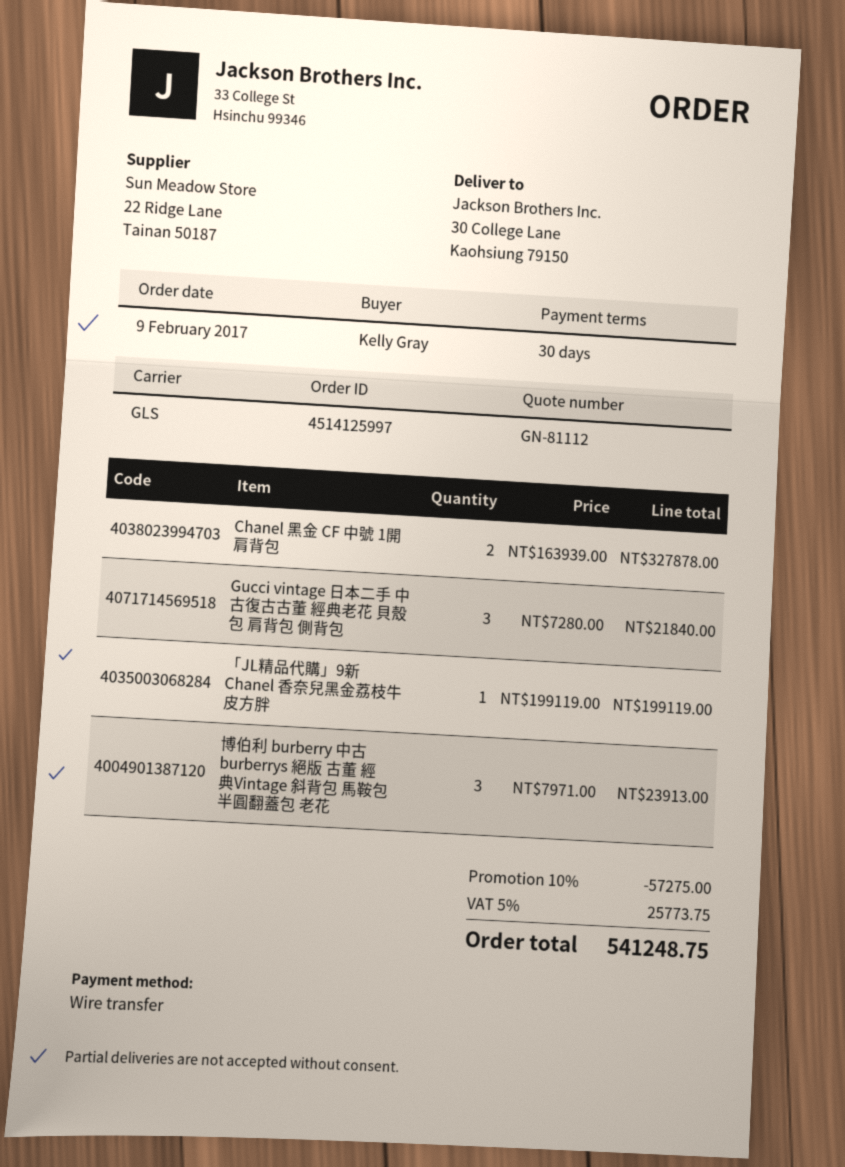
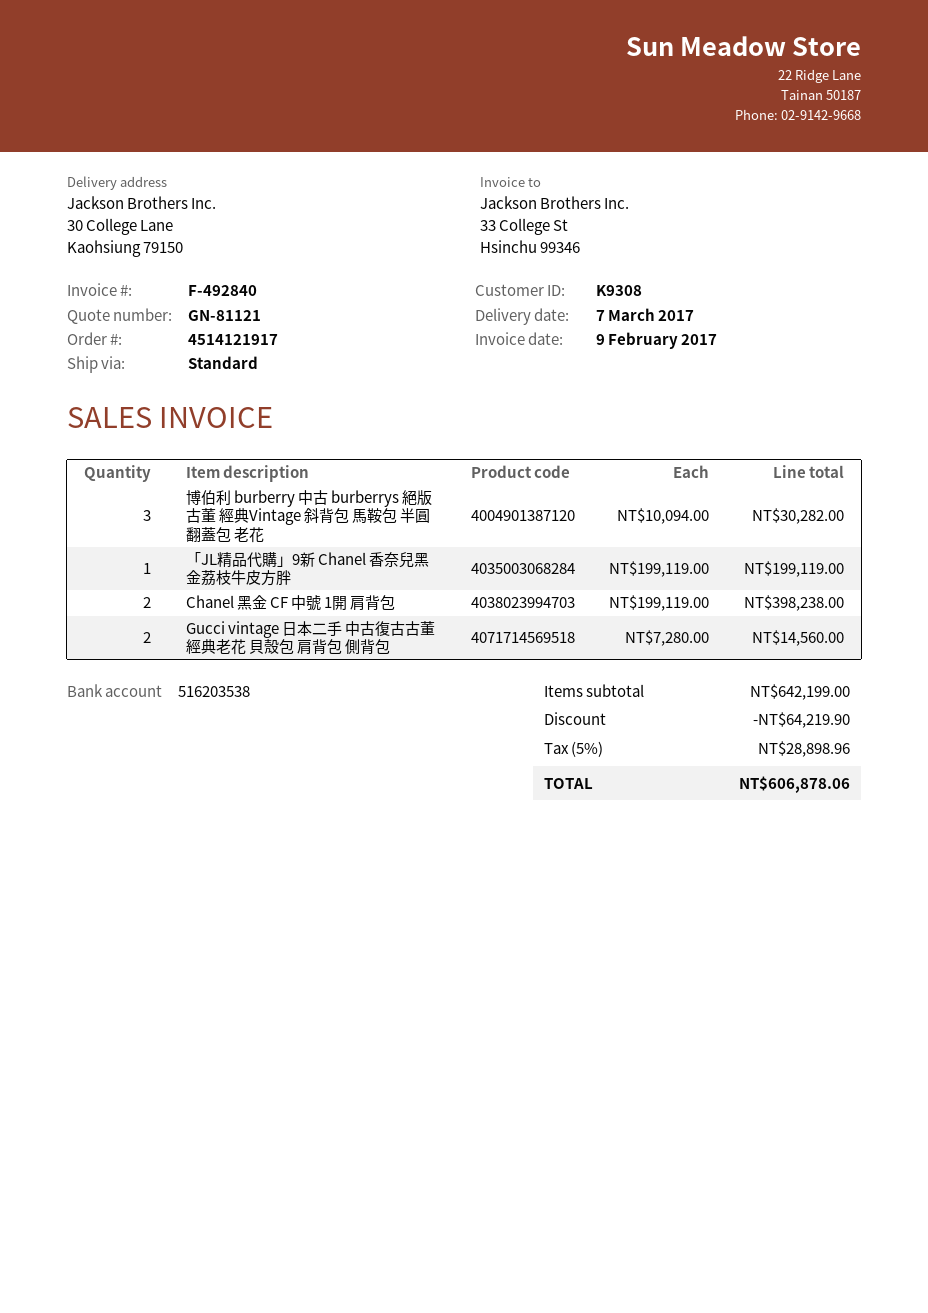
quote number: GN-81112 -> GN-81121
order number: 4514125997 -> 4514121917
shipping method: GLS -> standard
Chanel 黑金 CF 中號 1開 肩背包: 2 x 163939.00 = 327878.00 -> 2 x 199119.00 = 398238.00
Gucci vintage 日本二手 中古復古古董 經典老花 貝殼包 肩背包 側背包: 3 x 7280.00 = 21840.00 -> 2 x 7280.00 = 14560.00
博伯利 burberry 中古 burberrys 絕版 古董 經典Vintage 斜背包 馬鞍包 半圓翻蓋包 老花: 3 x 7971.00 = 23913.00 -> 3 x 10094.00 = 30282.00
discount: 57275.00 -> 64219.90
tax: 5% = 25773.75 -> 5% = 28898.96
total: 541248.75 -> 606878.06

